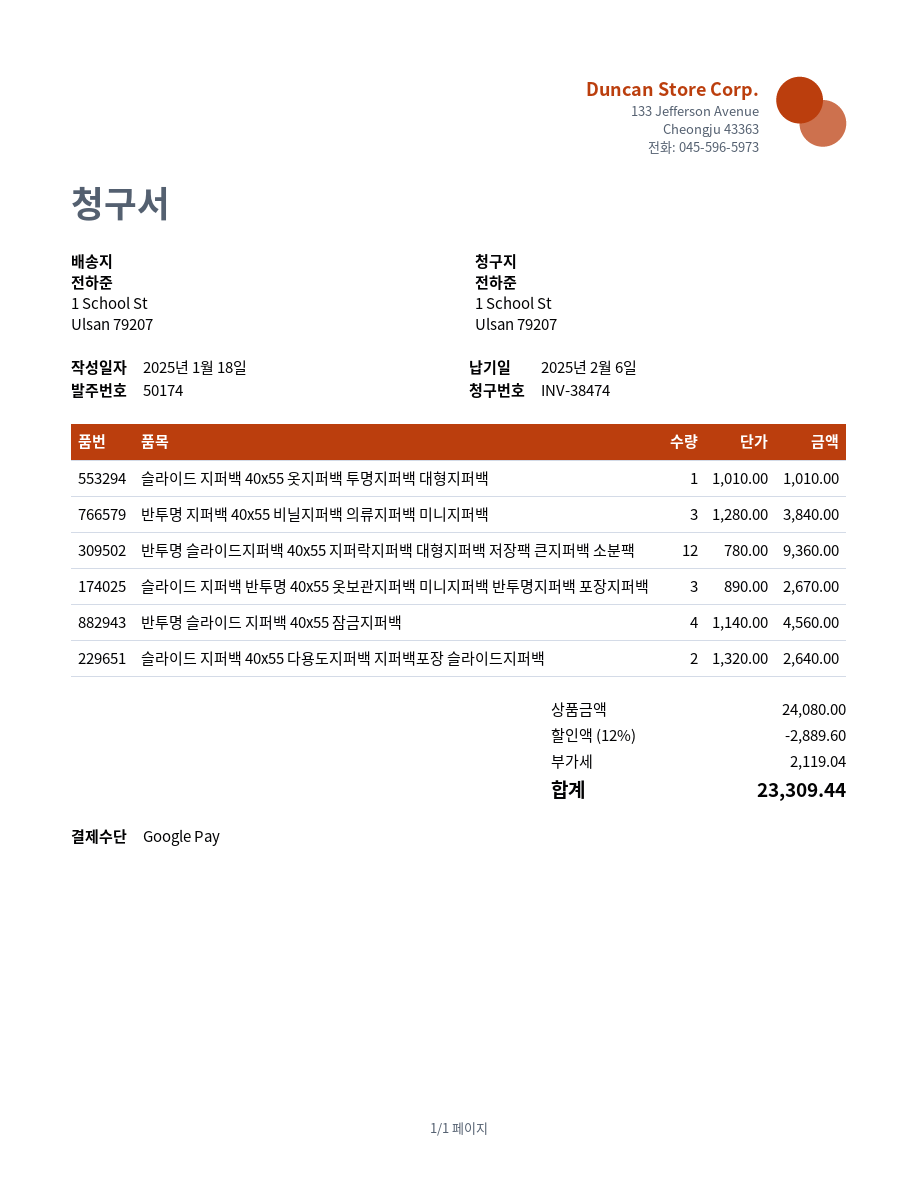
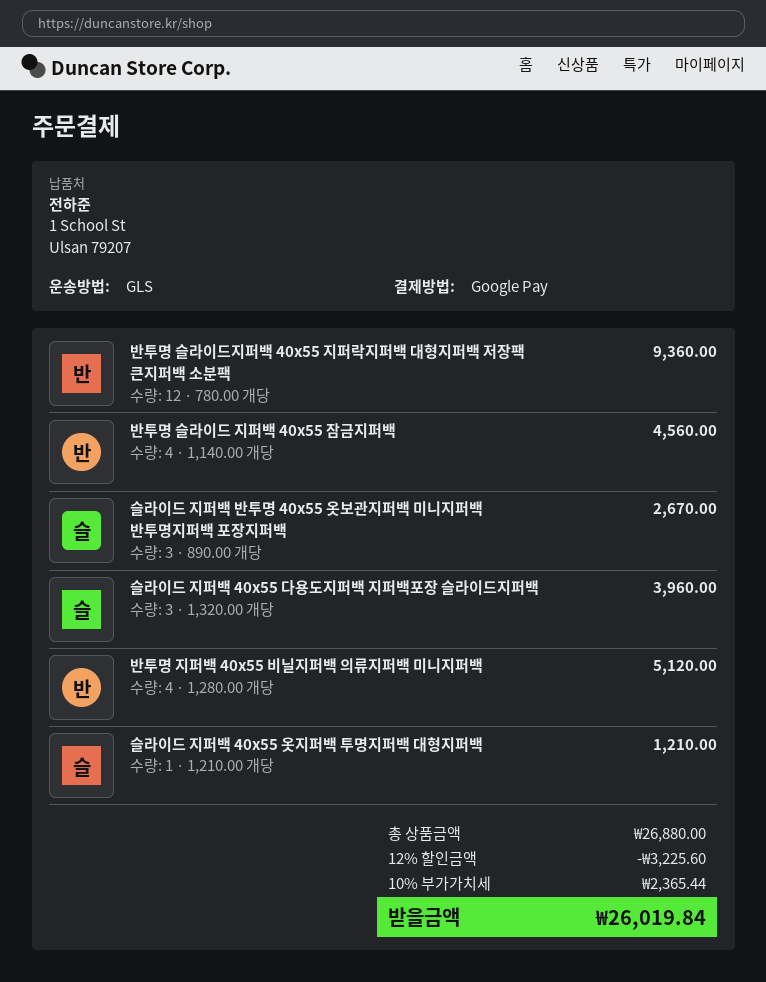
슬라이드 지퍼백 40x55 옷지퍼백 투명지퍼백 대형지퍼백: 1 x 1010.00 = 1010.00 -> 1 x 1210.00 = 1210.00
반투명 지퍼백 40x55 비닐지퍼백 의류지퍼백 미니지퍼백: 3 x 1280.00 = 3840.00 -> 4 x 1280.00 = 5120.00
슬라이드 지퍼백 40x55 다용도지퍼백 지퍼백포장 슬라이드지퍼백: 2 x 1320.00 = 2640.00 -> 3 x 1320.00 = 3960.00
subtotal: 24080.00 -> 26880.00
discount: 12% = 2889.60 -> 12% = 3225.60
tax: 2119.04 -> 2365.44
total: 23309.44 -> 26019.84

